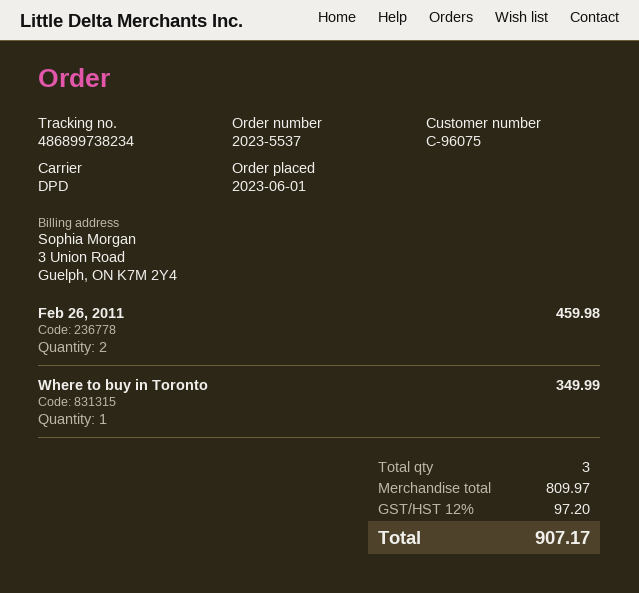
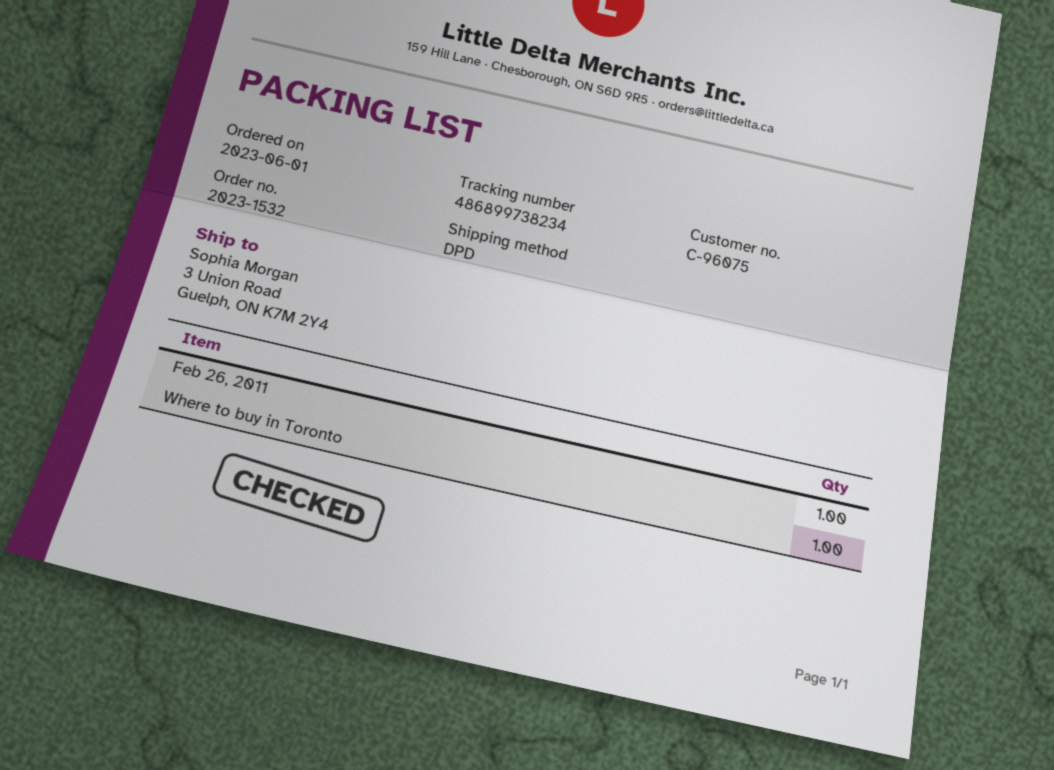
order number: 2023-5537 -> 2023-1532
Feb 26, 2011: 2 -> 1

